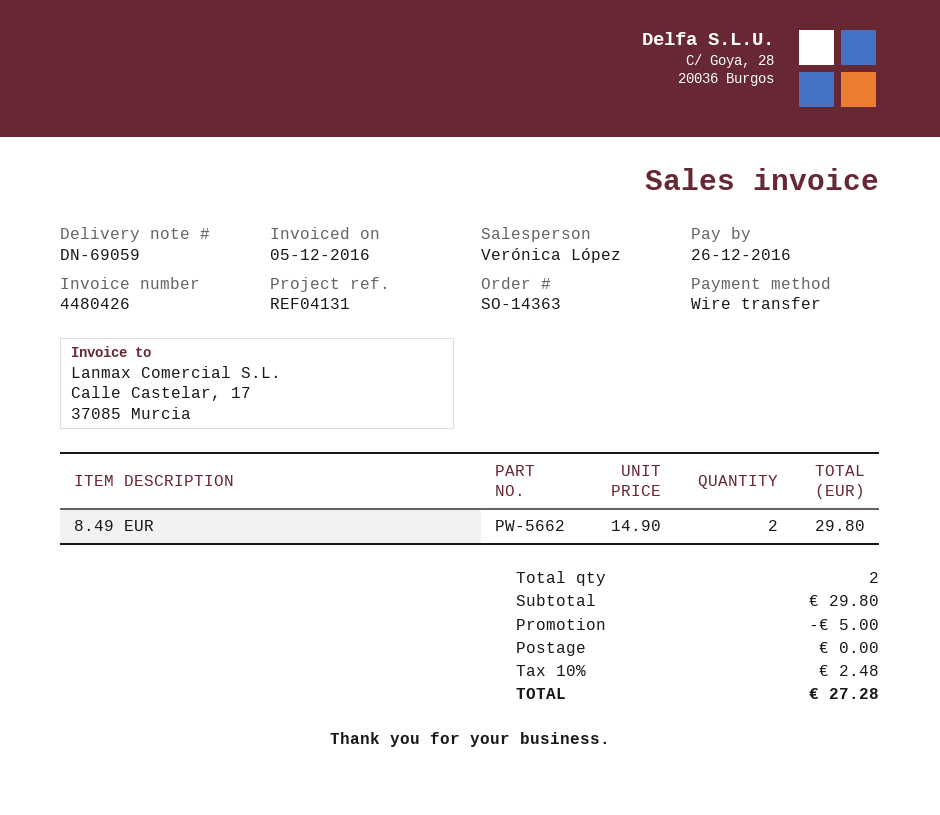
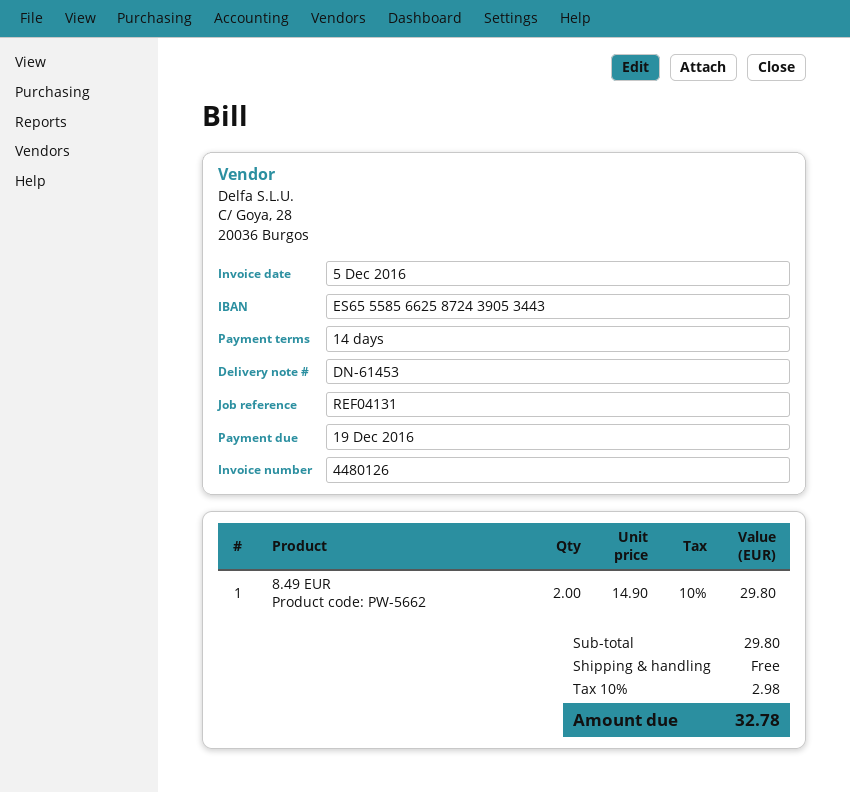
delivery note number: DN-69059 -> DN-61453
invoice number: 4480426 -> 4480126
due date: 2016-12-26 -> 2016-12-19
discount: 5.00 -> none
tax: 10% = 2.48 -> 10% = 2.98
total: 27.28 -> 32.78

